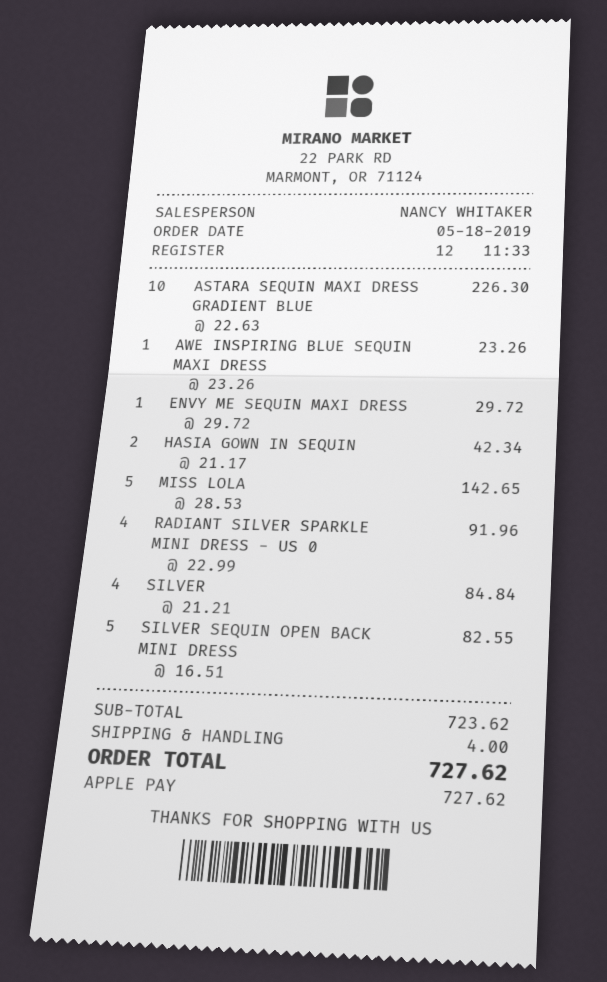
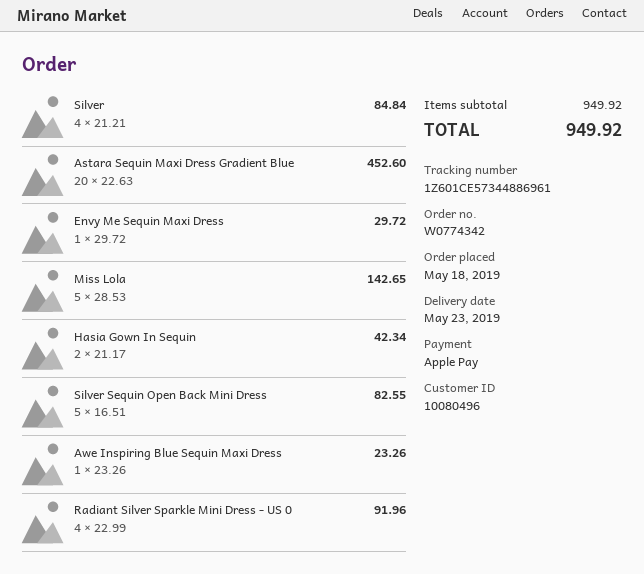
ASTARA SEQUIN MAXI DRESS GRADIENT BLUE: 10 x 22.63 = 226.30 -> 20 x 22.63 = 452.60
subtotal: 723.62 -> 949.92
shipping: 4.00 -> none
total: 727.62 -> 949.92

